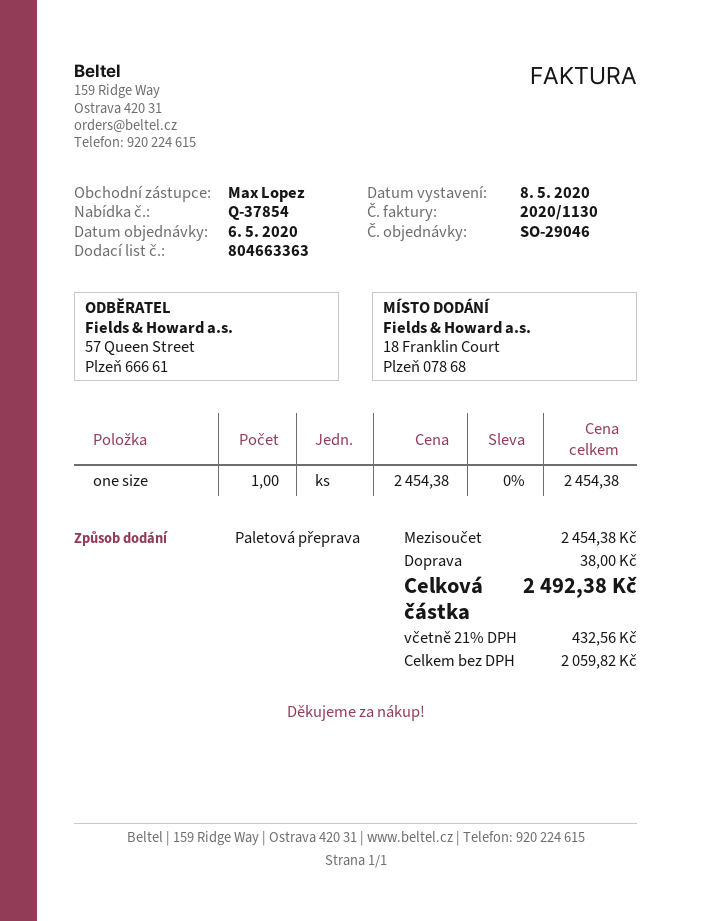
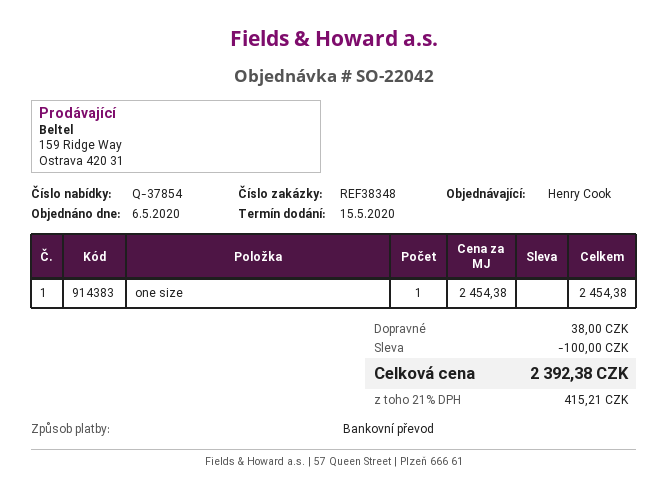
order number: SO-29046 -> SO-22042
discount: none -> 100.00
tax: 21% = 432.56 -> 21% = 415.21
total: 2492.38 -> 2392.38

